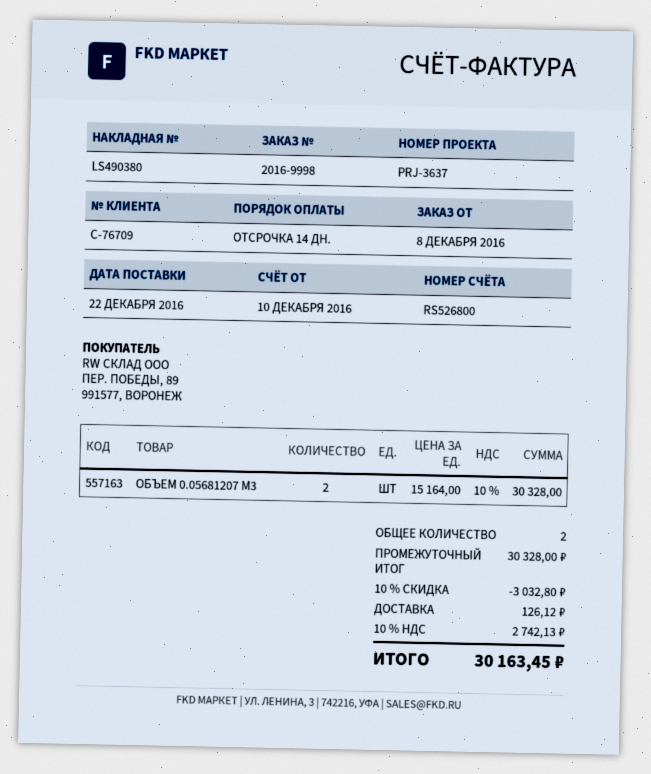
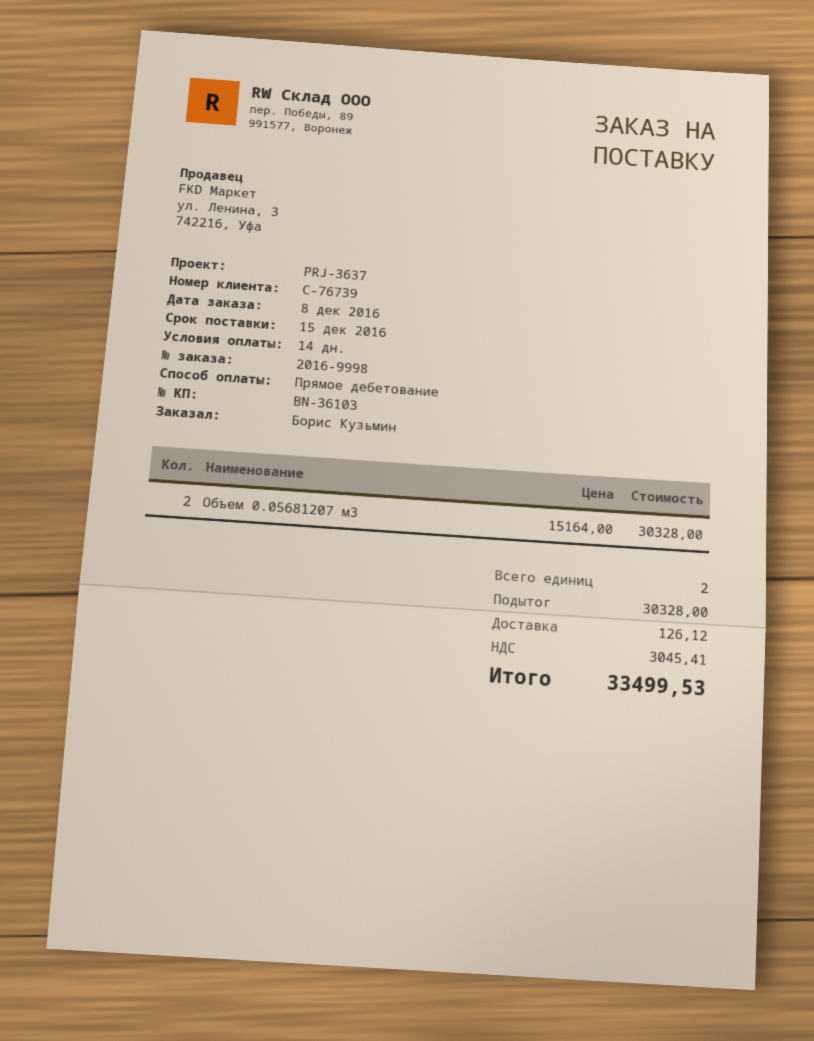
delivery date: 2016-12-22 -> 2016-12-15
customer number: C-76709 -> C-76739
discount: 10% = 3032.80 -> none
tax: 2742.13 -> 3045.41
total: 30163.45 -> 33499.53

